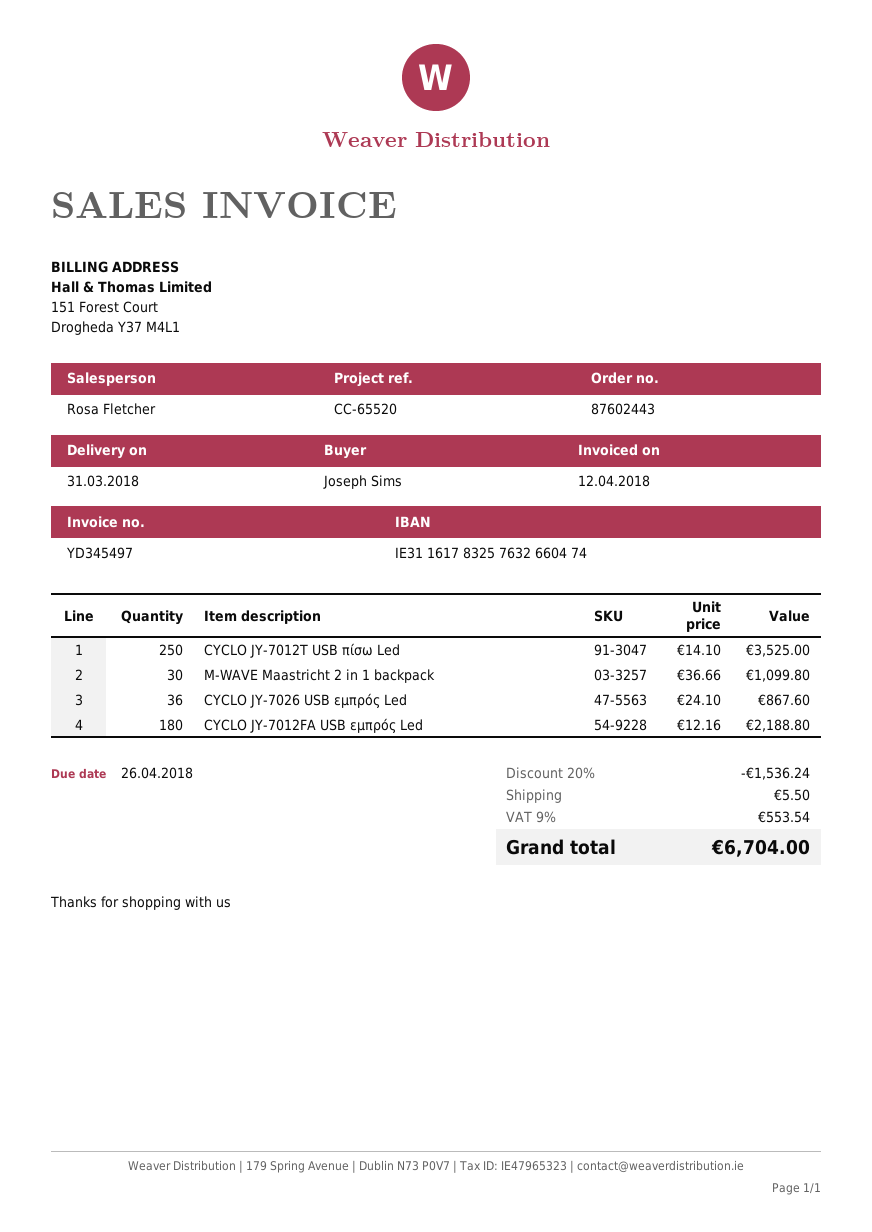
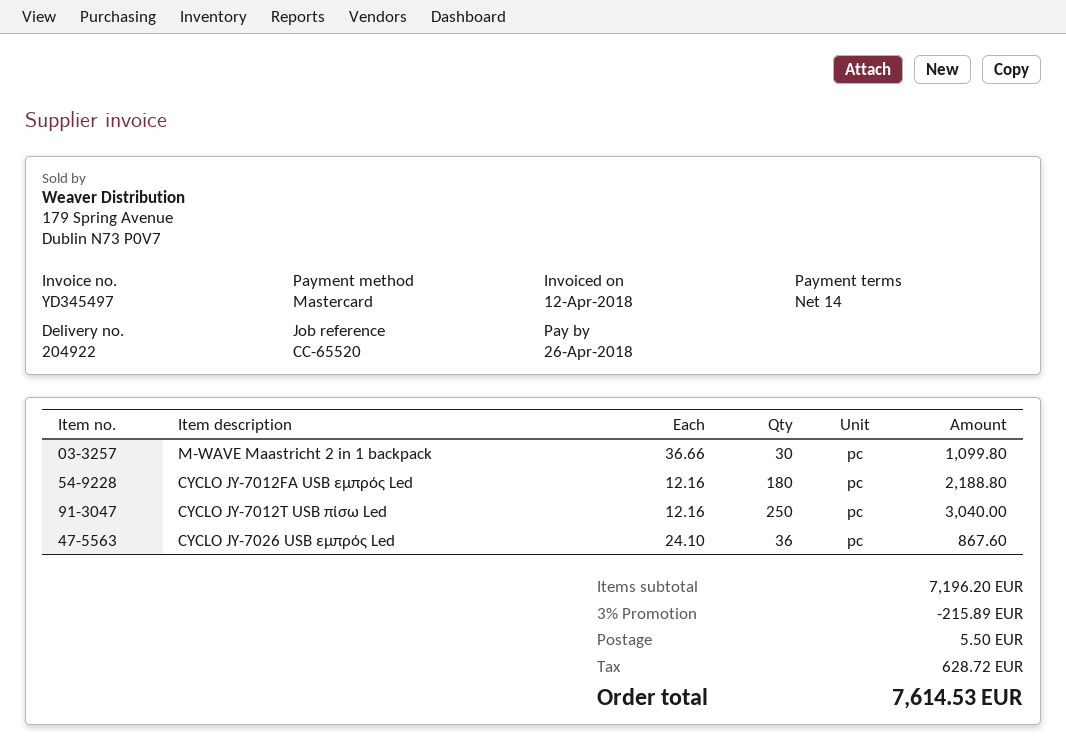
CYCLO JY-7012T USB πίσω Led: 250 x 14.10 = 3525.00 -> 250 x 12.16 = 3040.00
discount: 20% = 1536.24 -> 3% = 215.89
tax: 553.54 -> 628.72
total: 6704.00 -> 7614.53

